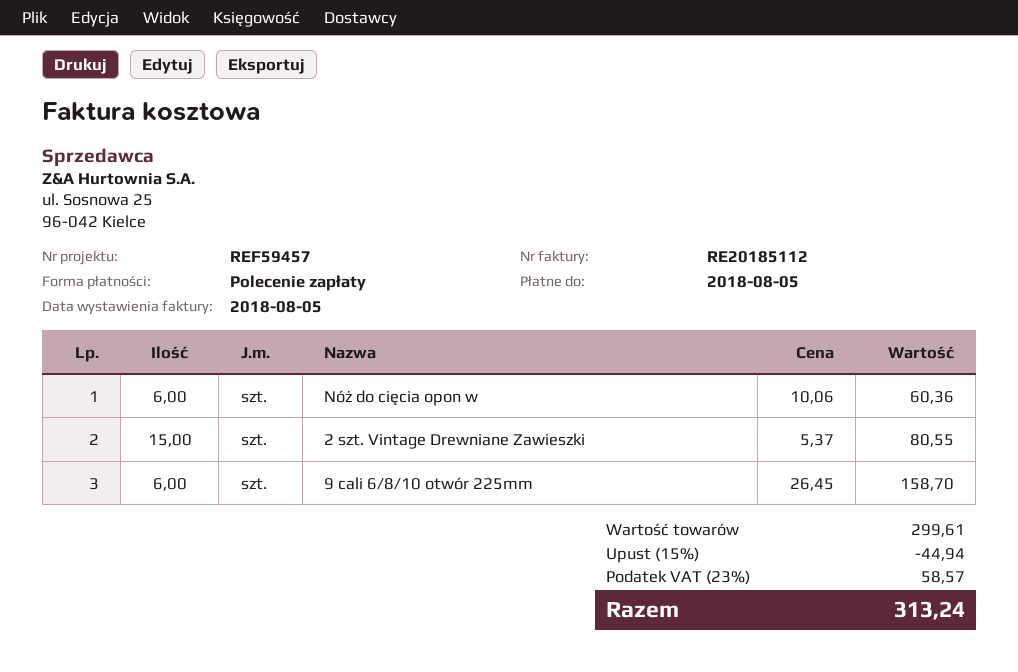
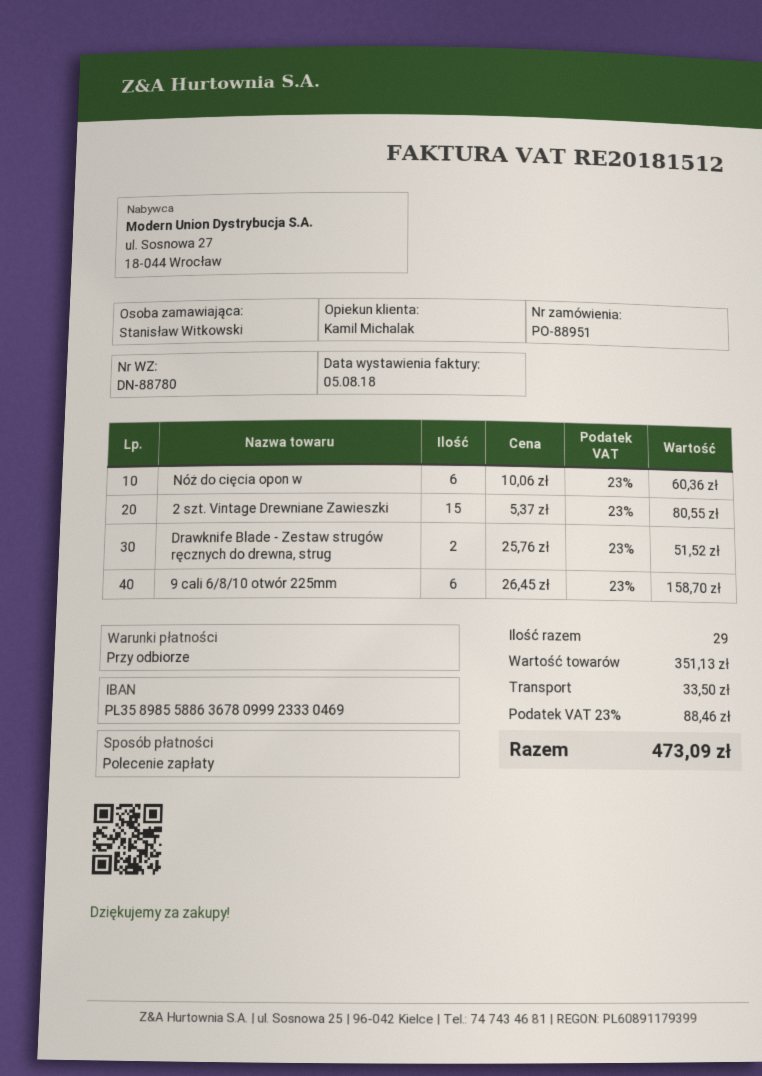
invoice number: RE20185112 -> RE20181512
Drawknife Blade - Zestaw strugów ręcznych do drewna, strug: none -> 2 x 25.76 = 51.52
subtotal: 299.61 -> 351.13
discount: 15% = 44.94 -> none
shipping: none -> 33.50
tax: 23% = 58.57 -> 23% = 88.46
total: 313.24 -> 473.09

